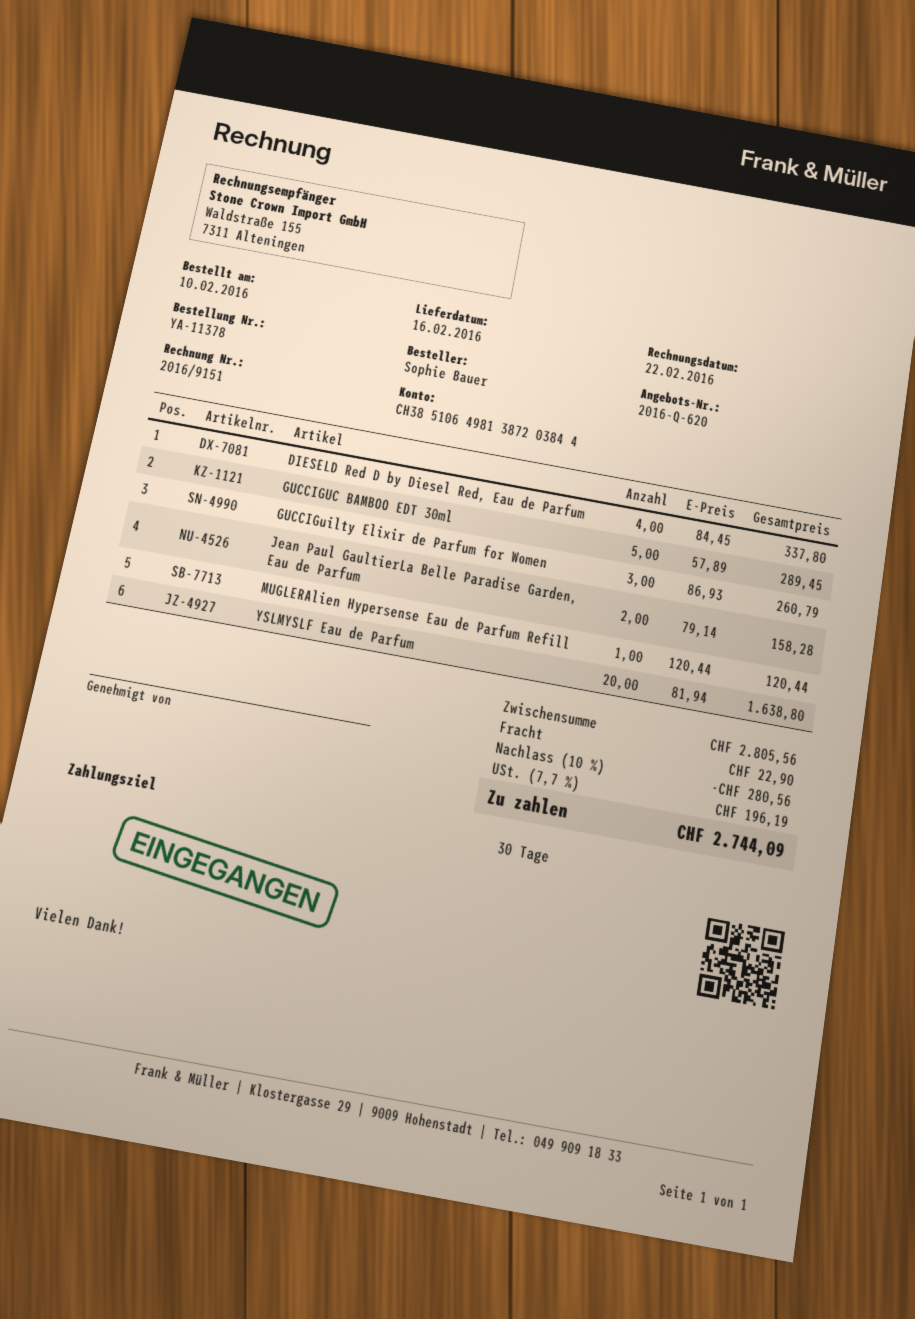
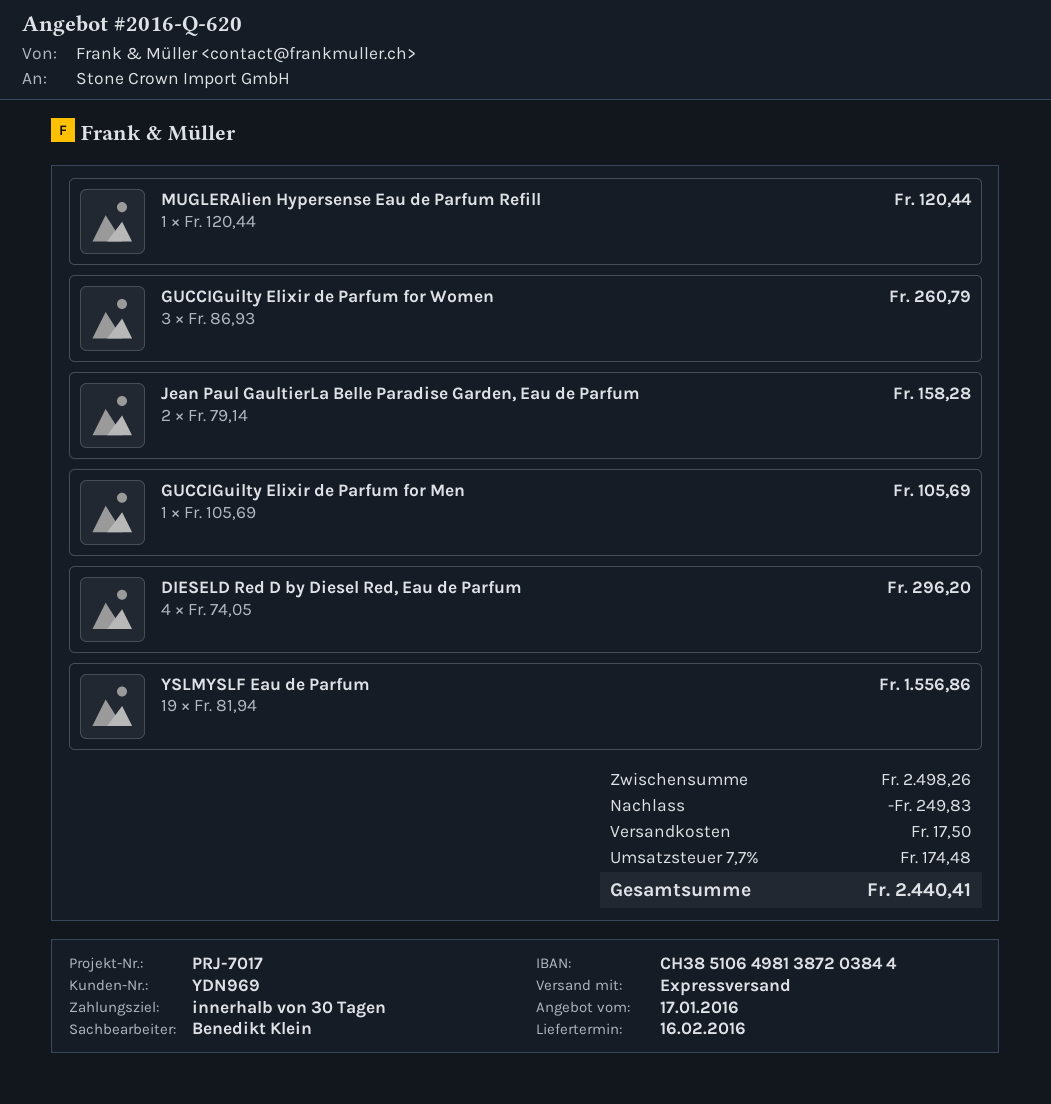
DIESELD Red D by Diesel Red, Eau de Parfum: 4 x 84.45 = 337.80 -> 4 x 74.05 = 296.20
GUCCIGUC BAMBOO EDT 30ml: 5 x 57.89 = 289.45 -> none
YSLMYSLF Eau de Parfum: 20 x 81.94 = 1638.80 -> 19 x 81.94 = 1556.86
GUCCIGuilty Elixir de Parfum for Men: none -> 1 x 105.69 = 105.69
subtotal: 2805.56 -> 2498.26
discount: 280.56 -> 249.83
shipping: 22.90 -> 17.50
tax: 7.7% = 196.19 -> 7.7% = 174.48
total: 2744.09 -> 2440.41

